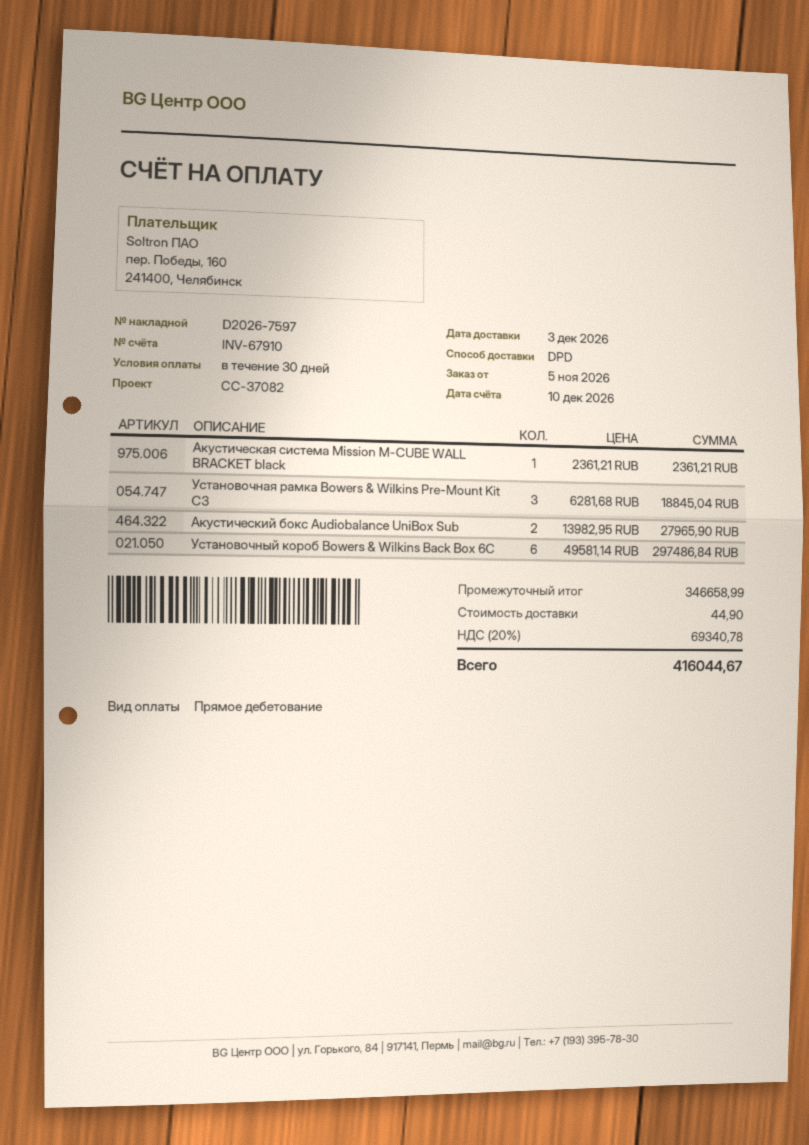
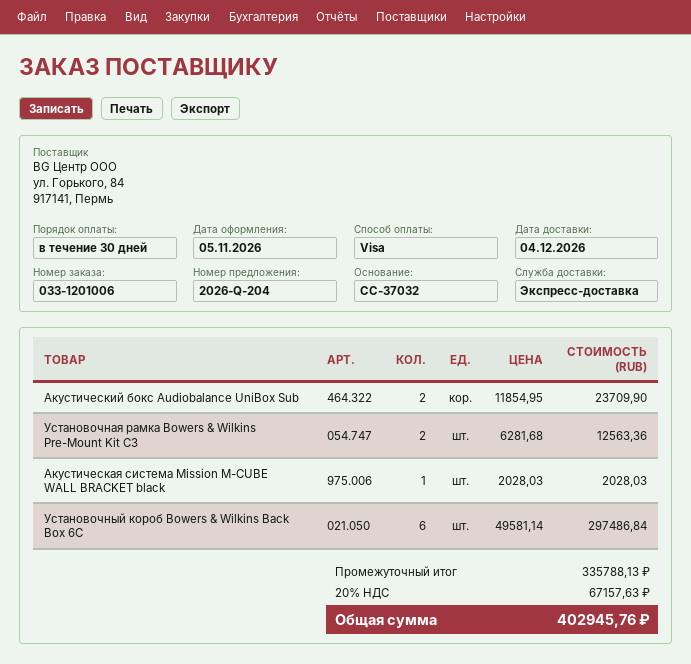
delivery date: 2026-12-03 -> 2026-12-04
reference: CC-37082 -> CC-37032
payment method: direct debit -> Visa
shipping method: DPD -> express
Акустическая система Mission M-CUBE WALL BRACKET black: 1 x 2361.21 = 2361.21 -> 1 x 2028.03 = 2028.03
Установочная рамка Bowers & Wilkins Pre-Mount Kit C3: 3 x 6281.68 = 18845.04 -> 2 x 6281.68 = 12563.36
Акустический бокс Audiobalance UniBox Sub: 2 x 13982.95 = 27965.90 -> 2 x 11854.95 = 23709.90
subtotal: 346658.99 -> 335788.13
shipping: 44.90 -> none
tax: 20% = 69340.78 -> 20% = 67157.63
total: 416044.67 -> 402945.76

